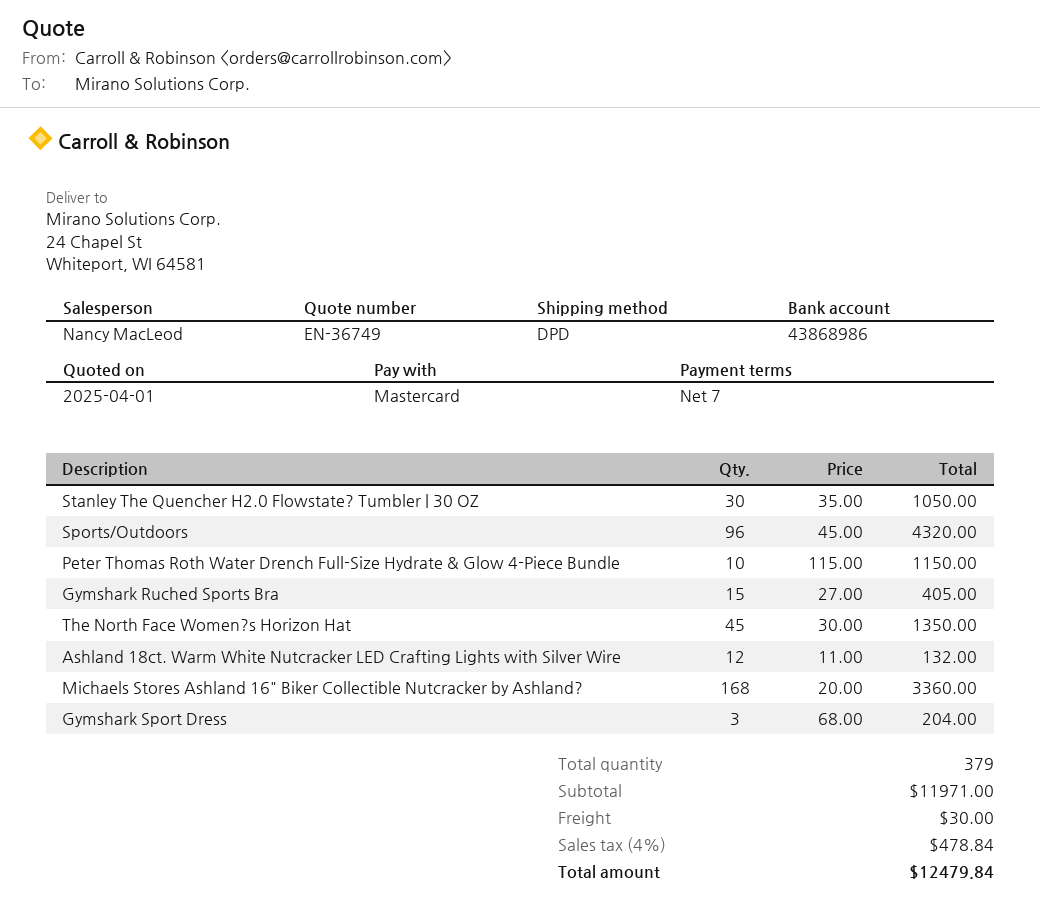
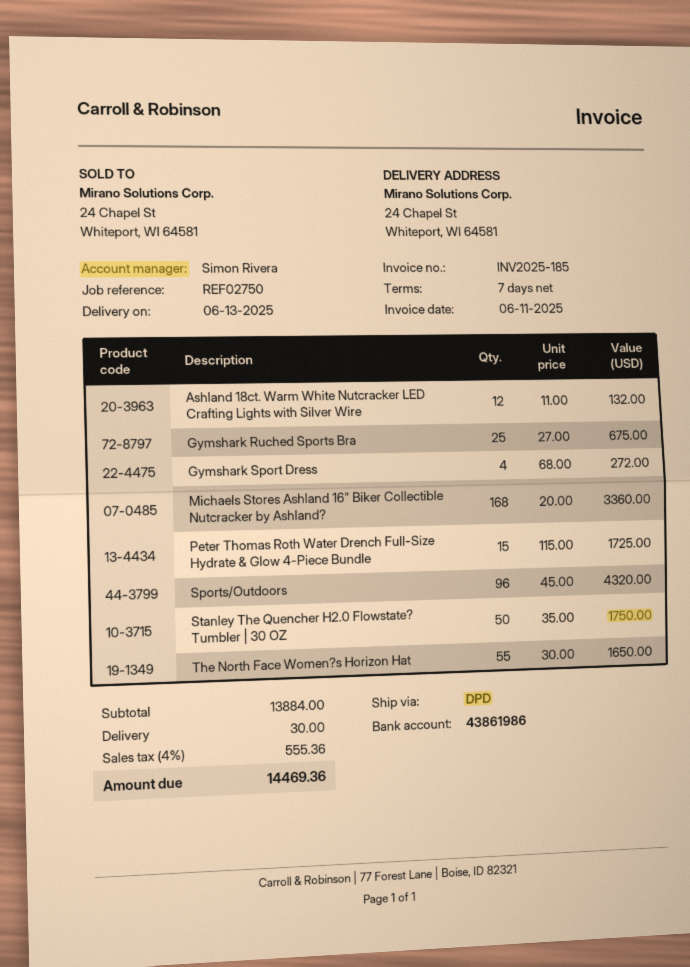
sales rep: Nancy MacLeod -> Simon Rivera
bank account: 43868986 -> 43861986
Stanley The Quencher H2.0 Flowstate? Tumbler | 30 OZ: 30 x 35.00 = 1050.00 -> 50 x 35.00 = 1750.00
Peter Thomas Roth Water Drench Full-Size Hydrate & Glow 4-Piece Bundle: 10 x 115.00 = 1150.00 -> 15 x 115.00 = 1725.00
Gymshark Ruched Sports Bra: 15 x 27.00 = 405.00 -> 25 x 27.00 = 675.00
The North Face Women?s Horizon Hat: 45 x 30.00 = 1350.00 -> 55 x 30.00 = 1650.00
Gymshark Sport Dress: 3 x 68.00 = 204.00 -> 4 x 68.00 = 272.00
subtotal: 11971.00 -> 13884.00
tax: 4% = 478.84 -> 4% = 555.36
total: 12479.84 -> 14469.36

